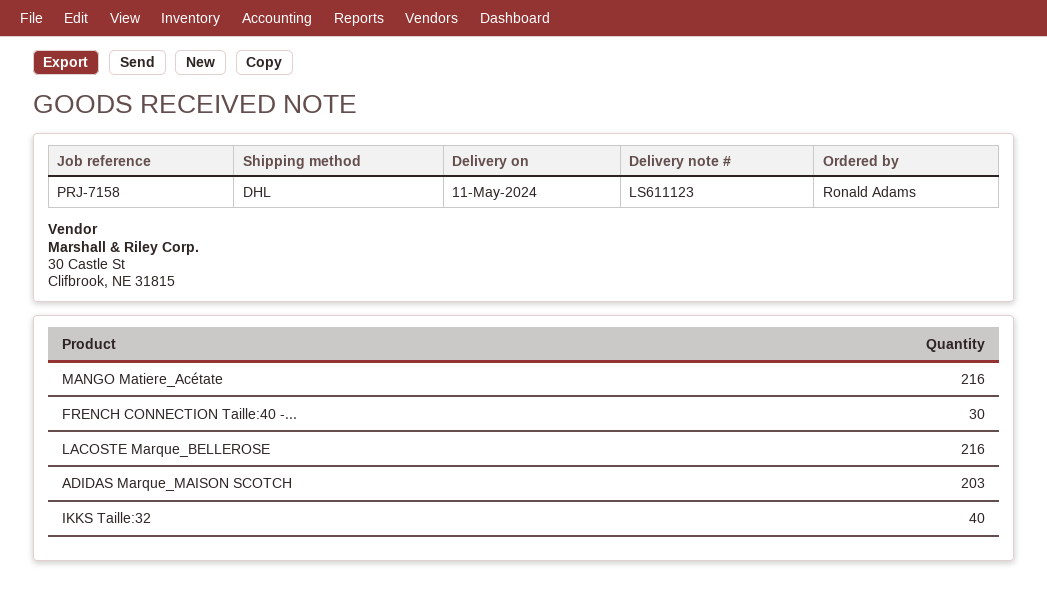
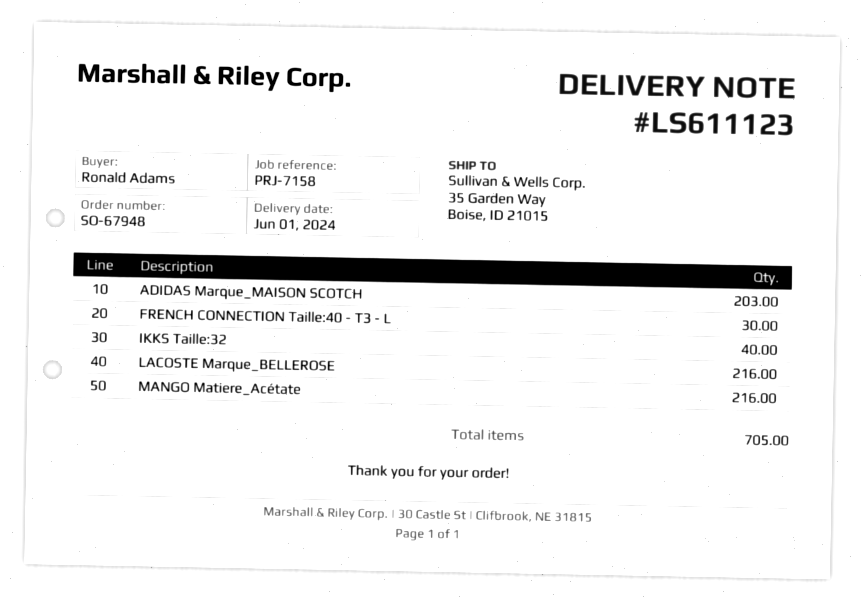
delivery date: 2024-05-11 -> 2024-06-01

